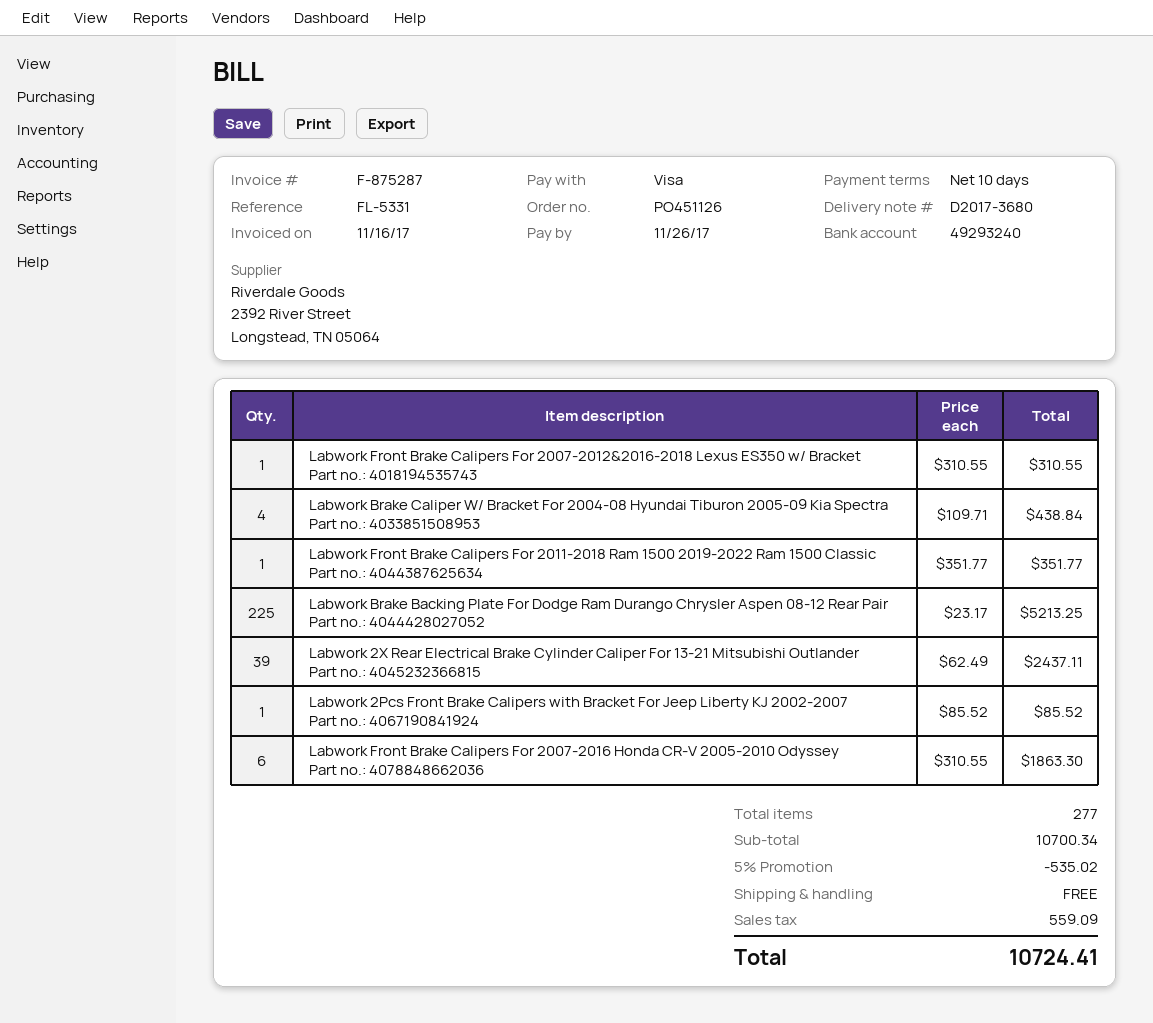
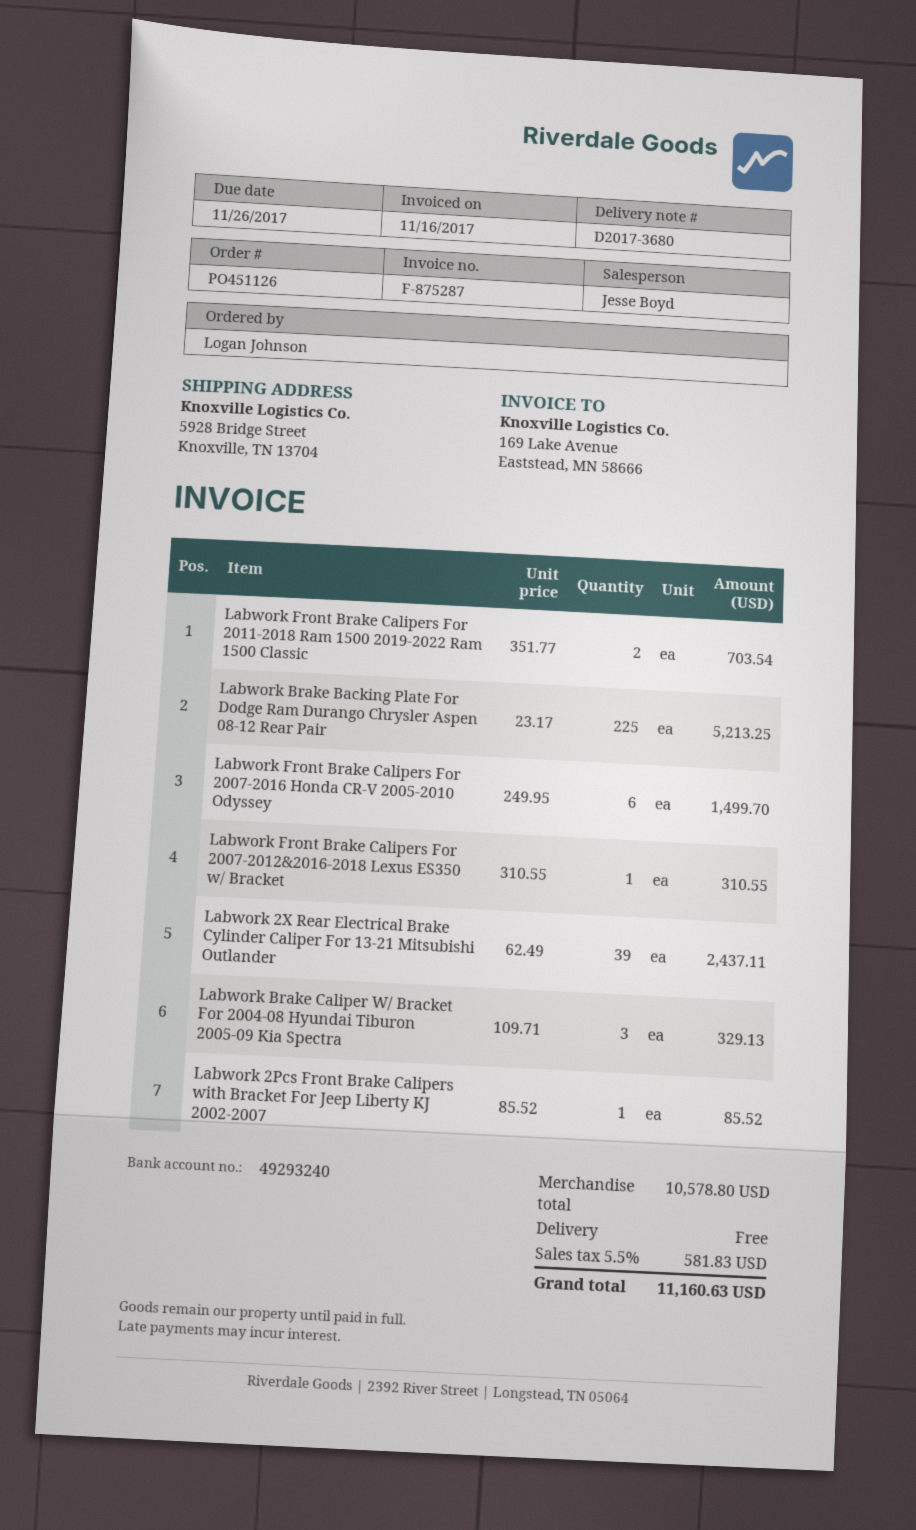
Labwork Brake Caliper W/ Bracket For 2004-08 Hyundai Tiburon 2005-09 Kia Spectra: 4 x 109.71 = 438.84 -> 3 x 109.71 = 329.13
Labwork Front Brake Calipers For 2011-2018 Ram 1500 2019-2022 Ram 1500 Classic: 1 x 351.77 = 351.77 -> 2 x 351.77 = 703.54
Labwork Front Brake Calipers For 2007-2016 Honda CR-V 2005-2010 Odyssey: 6 x 310.55 = 1863.30 -> 6 x 249.95 = 1499.70
subtotal: 10700.34 -> 10578.80
discount: 5% = 535.02 -> none
tax: 559.09 -> 581.83
total: 10724.41 -> 11160.63

